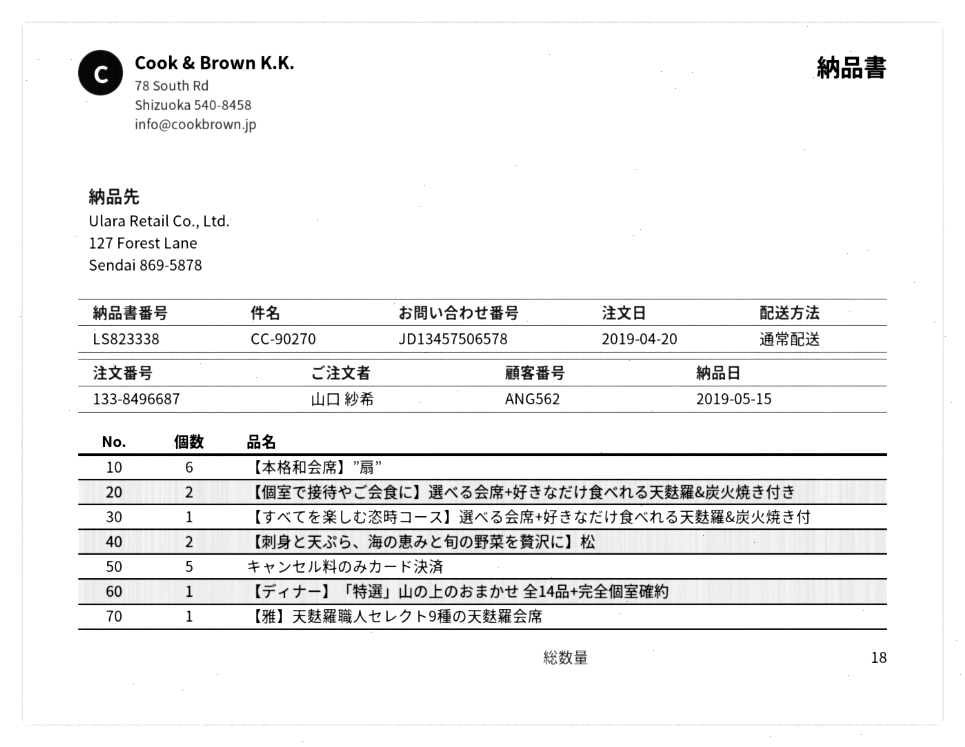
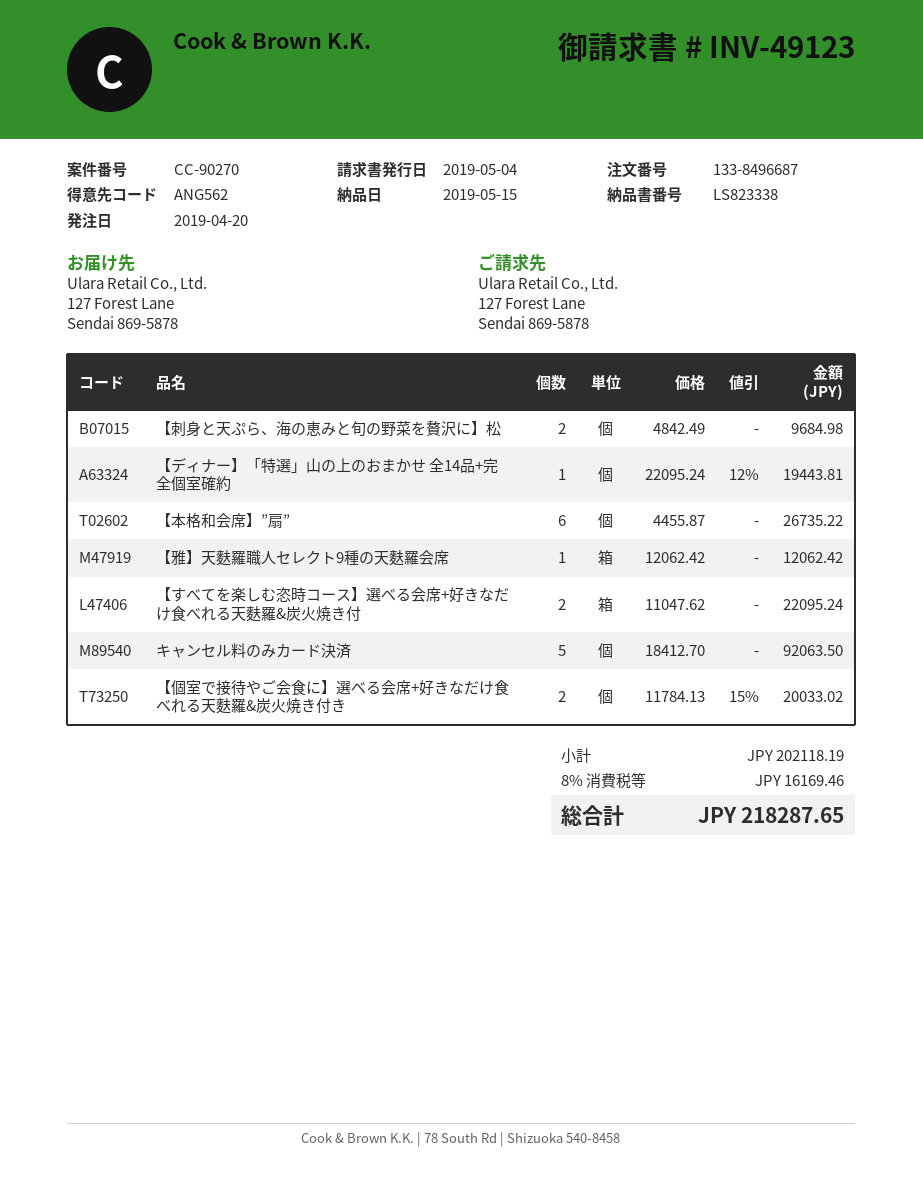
【すべてを楽しむ恣時コース】選べる会席+好きなだけ食べれる天麩羅&炭火焼き付: 1 -> 2

